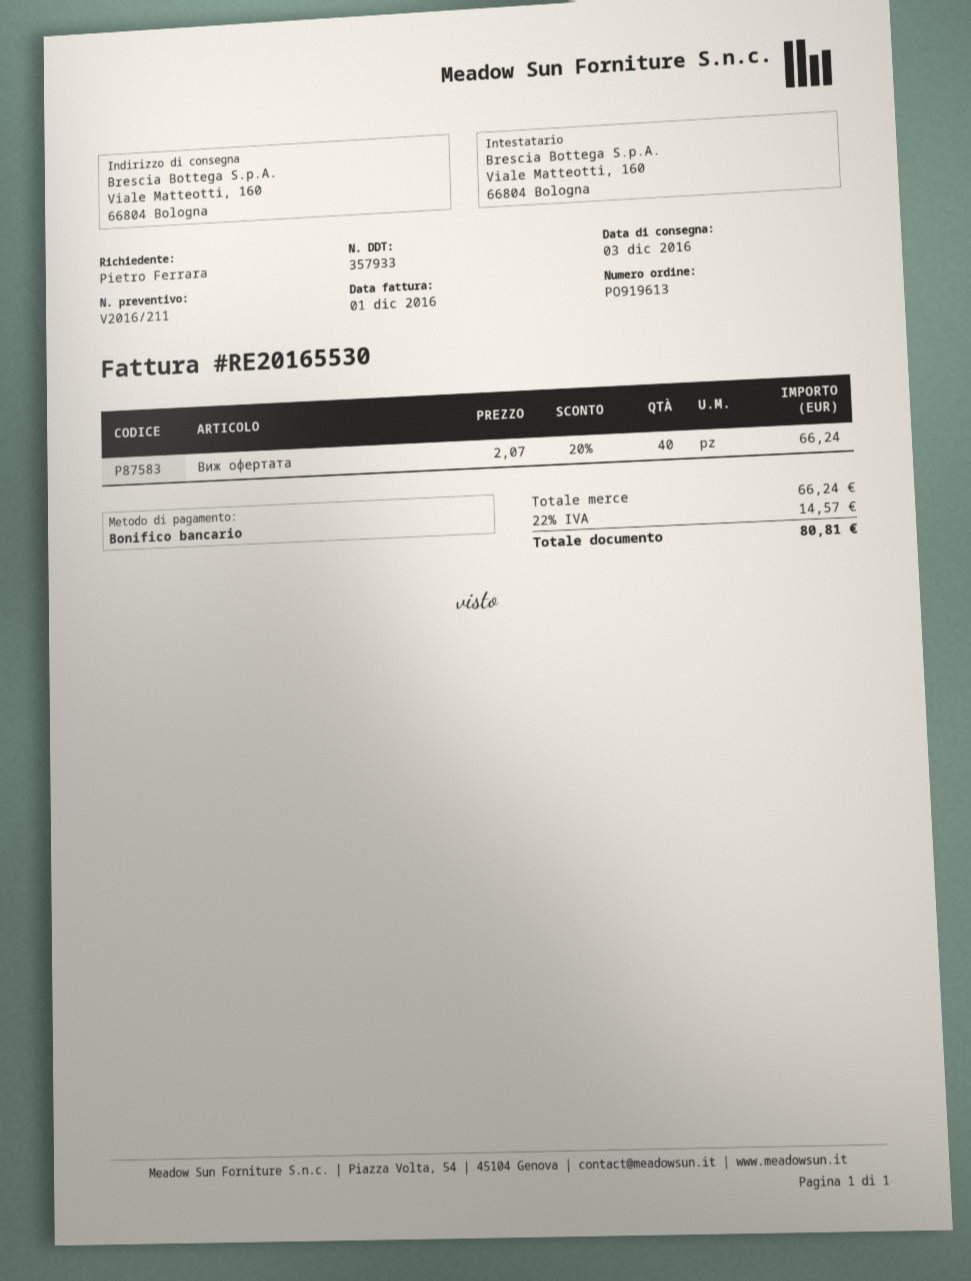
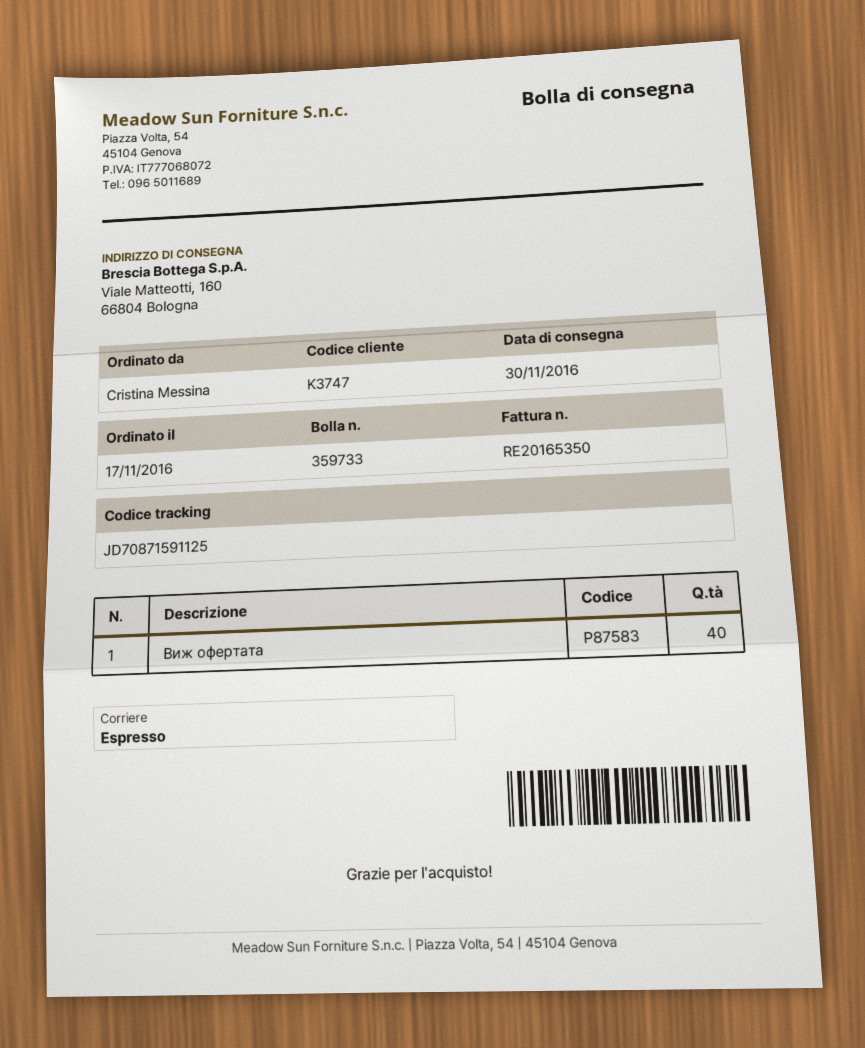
delivery note number: 357933 -> 359733
delivery date: 2016-12-03 -> 2016-11-30
invoice number: RE20165530 -> RE20165350
ordered by: Pietro Ferrara -> Cristina Messina

